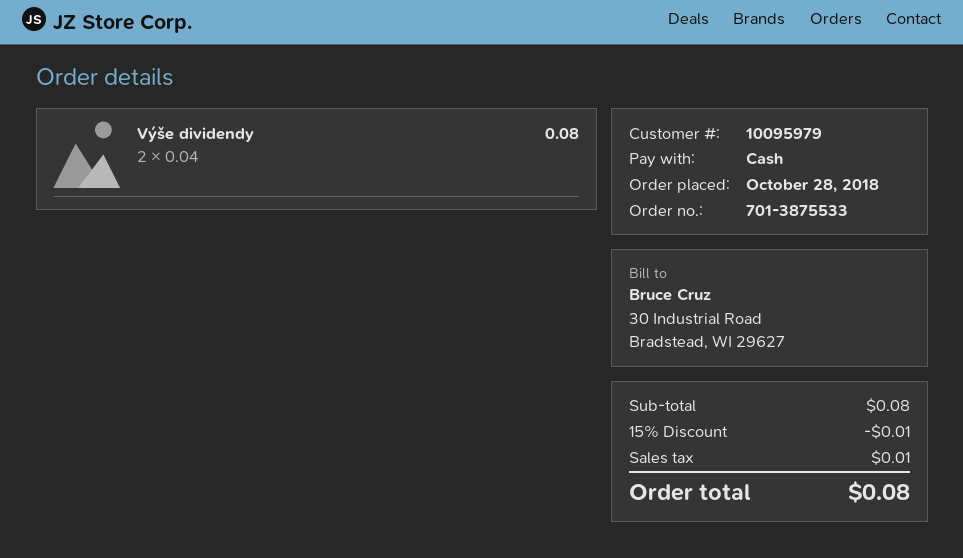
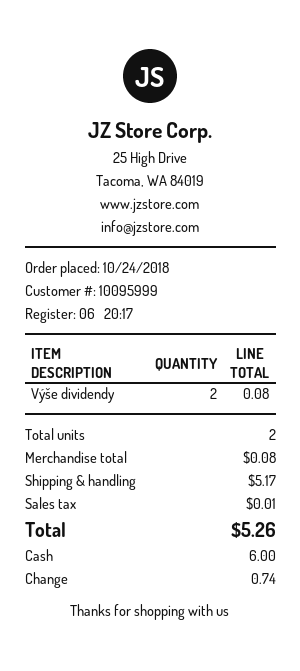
order date: 2018-10-28 -> 2018-10-24
customer number: 10095979 -> 10095999
discount: 15% = 0.01 -> none
shipping: none -> 5.17
total: 0.08 -> 5.26

